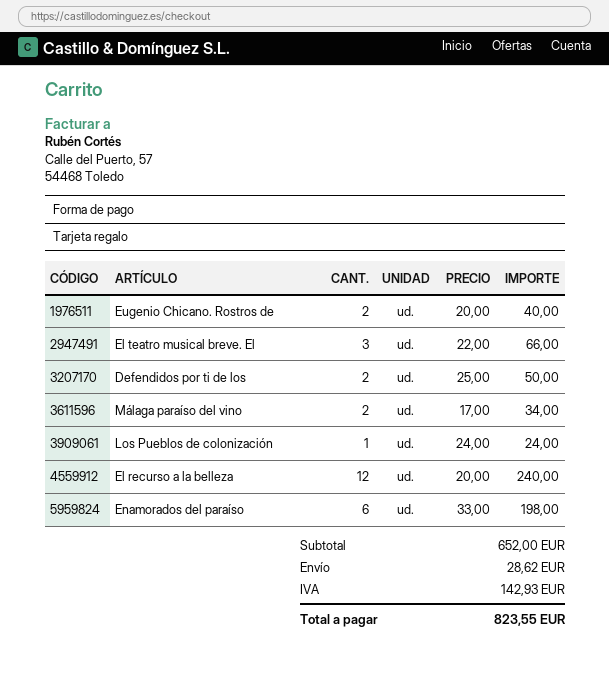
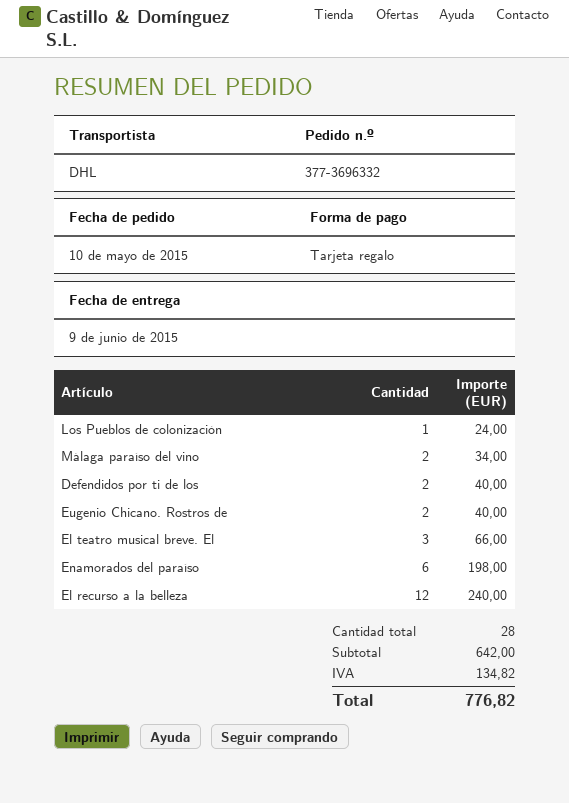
Defendidos por ti de los: 2 for 50.00 -> 2 for 40.00
subtotal: 652.00 -> 642.00
shipping: 28.62 -> none
tax: 142.93 -> 134.82
total: 823.55 -> 776.82

